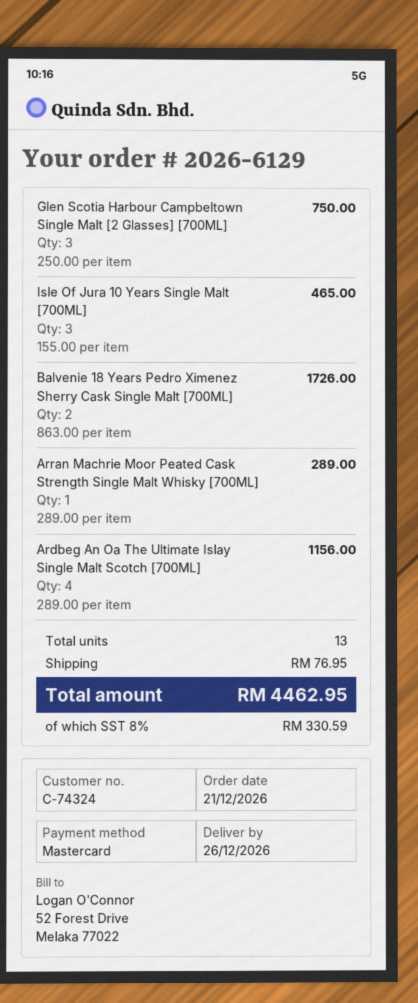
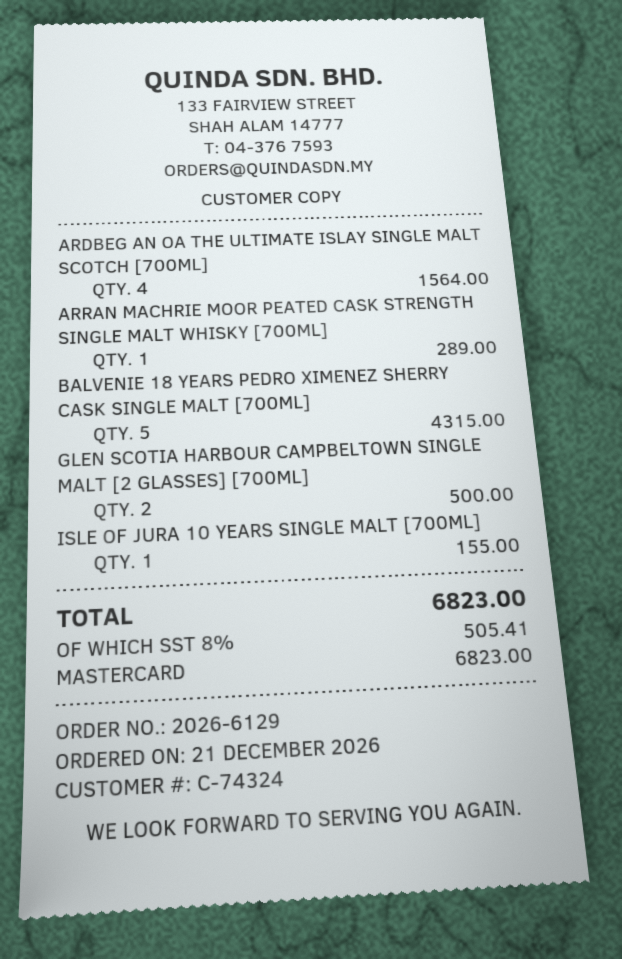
Glen Scotia Harbour Campbeltown Single Malt [2 Glasses] [700ML]: 3 for 750.00 -> 2 for 500.00
Isle Of Jura 10 Years Single Malt [700ML]: 3 for 465.00 -> 1 for 155.00
Balvenie 18 Years Pedro Ximenez Sherry Cask Single Malt [700ML]: 2 for 1726.00 -> 5 for 4315.00
Ardbeg An Oa The Ultimate Islay Single Malt Scotch [700ML]: 4 for 1156.00 -> 4 for 1564.00
shipping: 76.95 -> none
tax: 8% = 330.59 -> 8% = 505.41
total: 4462.95 -> 6823.00

